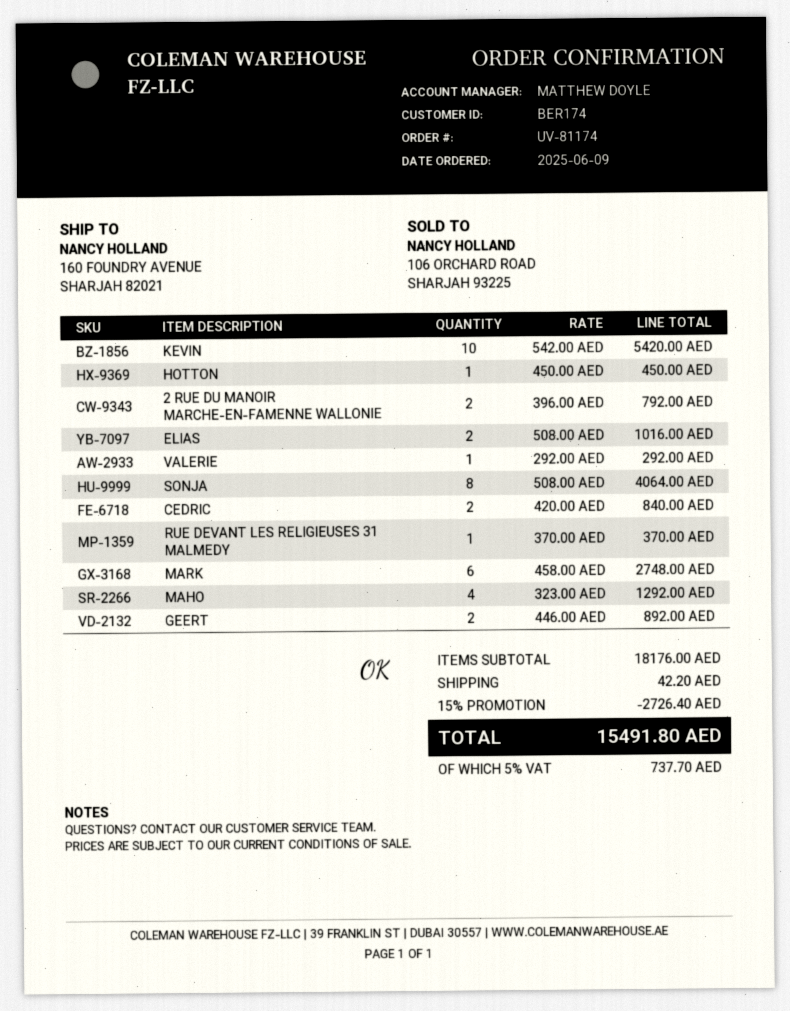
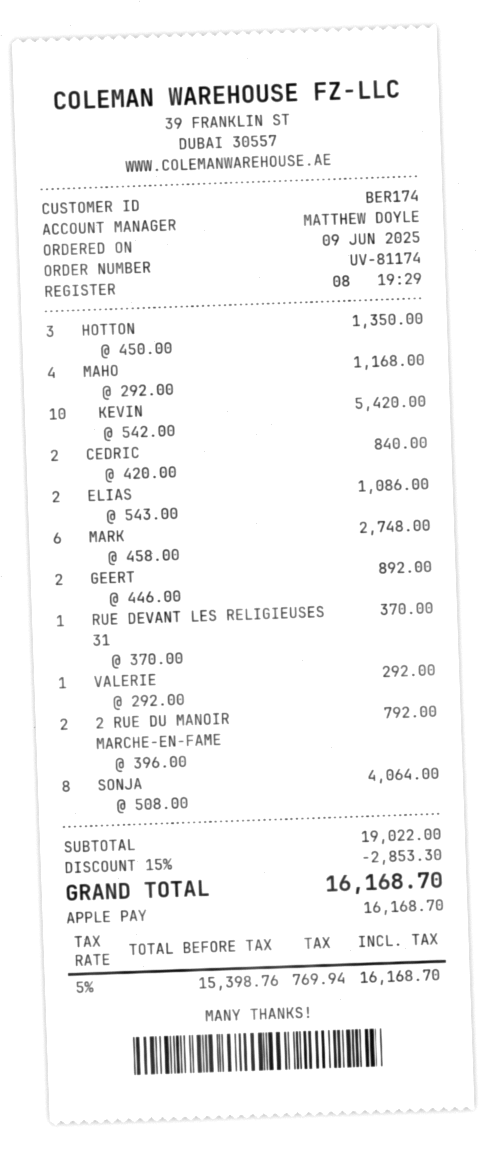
HOTTON: 1 x 450.00 = 450.00 -> 3 x 450.00 = 1350.00
ELIAS: 2 x 508.00 = 1016.00 -> 2 x 543.00 = 1086.00
MAHO: 4 x 323.00 = 1292.00 -> 4 x 292.00 = 1168.00
subtotal: 18176.00 -> 19022.00
discount: 15% = 2726.40 -> 15% = 2853.30
shipping: 42.20 -> none
tax: 5% = 737.70 -> 5% = 769.94
total: 15491.80 -> 16168.70

